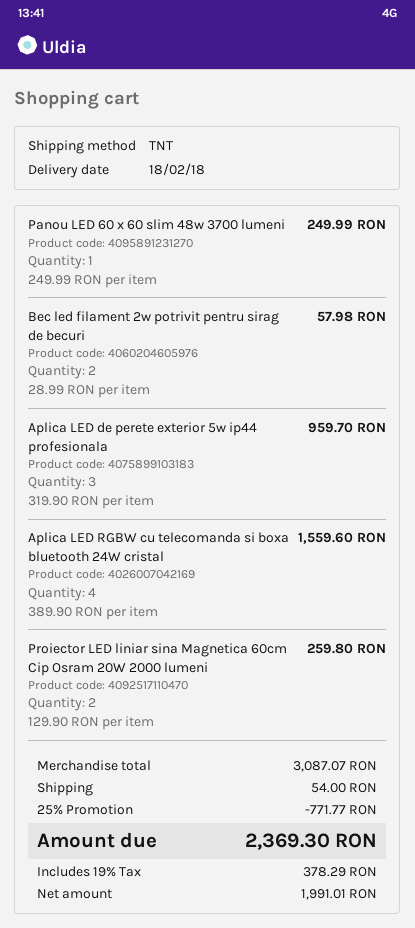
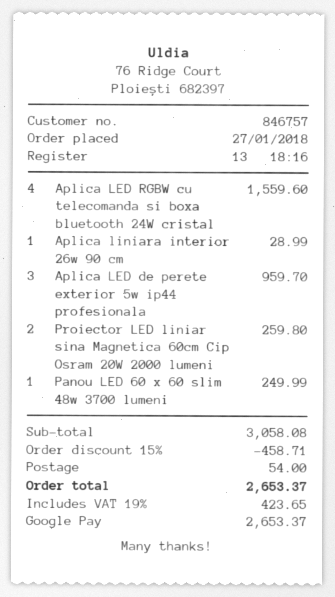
Bec led filament 2w potrivit pentru sirag de becuri: 2 for 57.98 -> none
Aplica liniara interior 26w 90 cm: none -> 1 for 28.99
subtotal: 3087.07 -> 3058.08
discount: 25% = 771.77 -> 15% = 458.71
tax: 19% = 378.29 -> 19% = 423.65
total: 2369.30 -> 2653.37

